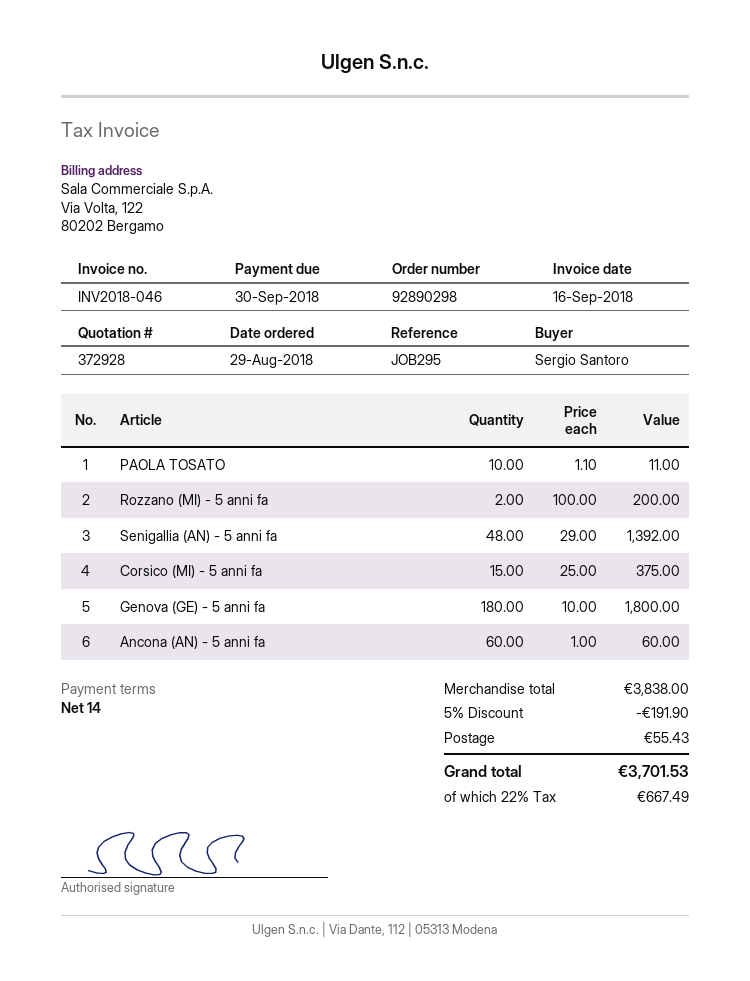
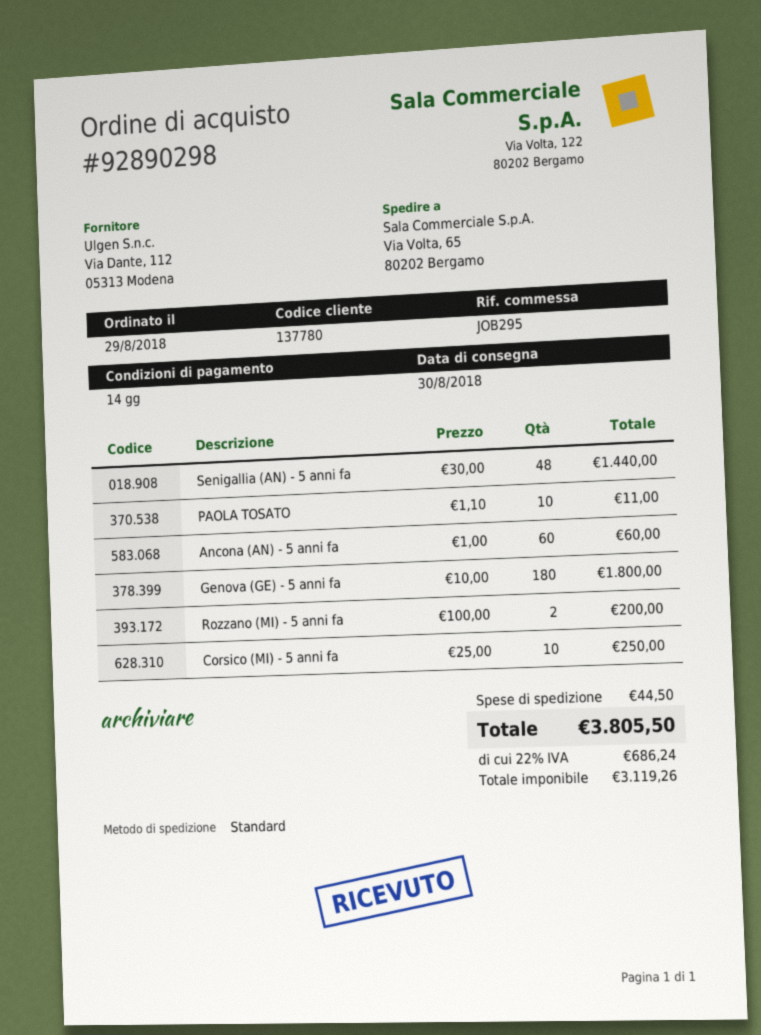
Senigallia (AN) - 5 anni fa: 48 x 29.00 = 1392.00 -> 48 x 30.00 = 1440.00
Corsico (MI) - 5 anni fa: 15 x 25.00 = 375.00 -> 10 x 25.00 = 250.00
discount: 5% = 191.90 -> none
shipping: 55.43 -> 44.50
tax: 22% = 667.49 -> 22% = 686.24
total: 3701.53 -> 3805.50

